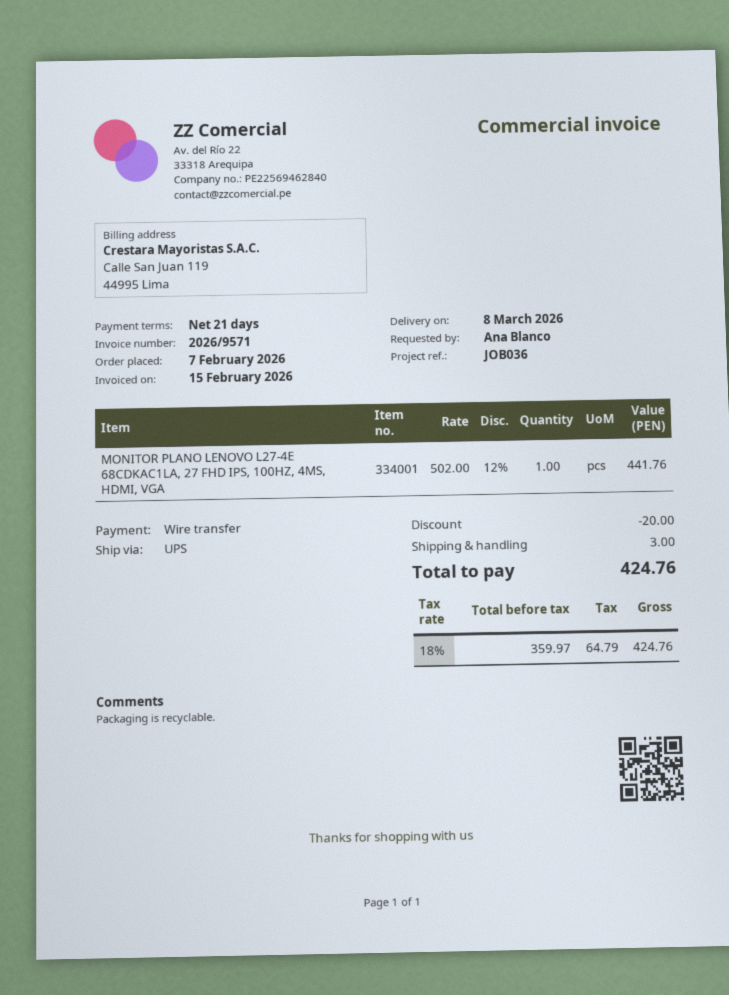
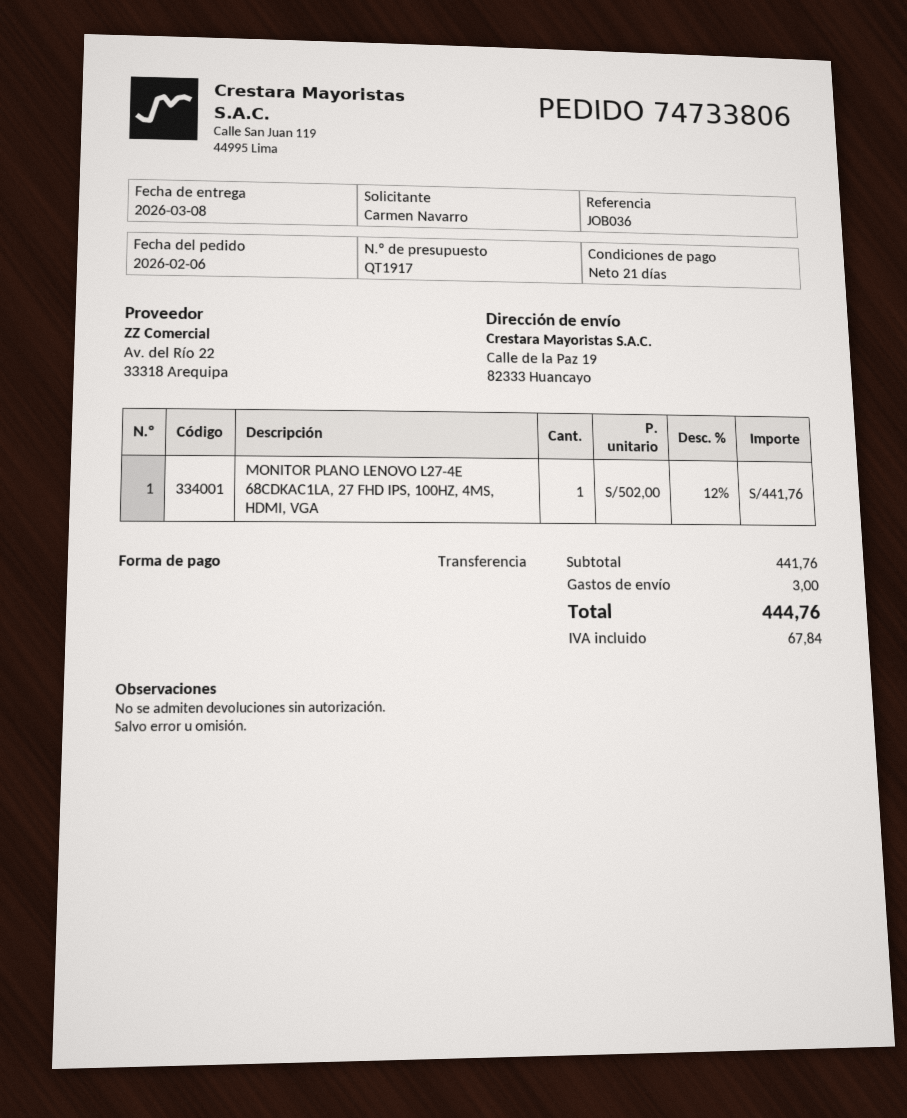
order date: 2026-02-07 -> 2026-02-06
ordered by: Ana Blanco -> Carmen Navarro
discount: 20.00 -> none
tax: 64.79 -> 67.84
total: 424.76 -> 444.76

